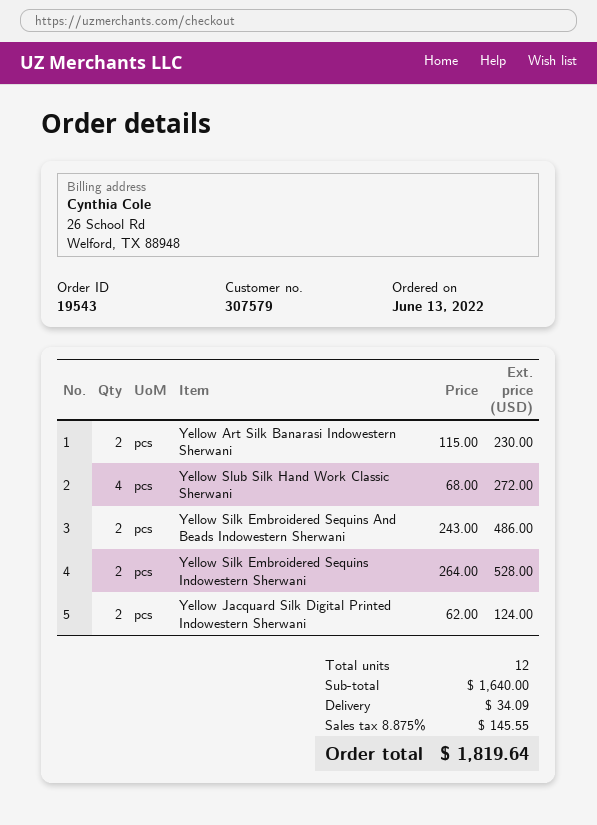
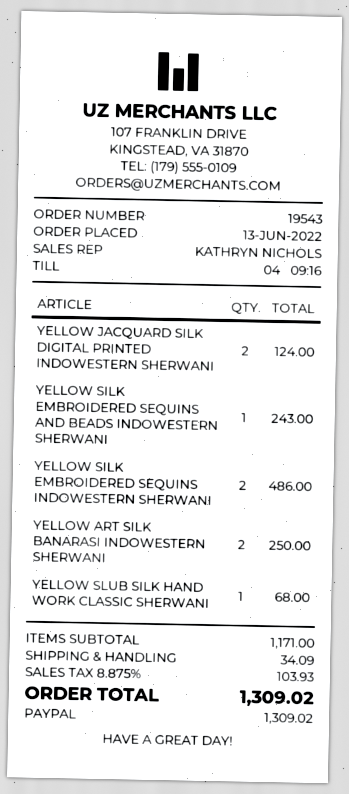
Yellow Art Silk Banarasi Indowestern Sherwani: 2 for 230.00 -> 2 for 250.00
Yellow Slub Silk Hand Work Classic Sherwani: 4 for 272.00 -> 1 for 68.00
Yellow Silk Embroidered Sequins And Beads Indowestern Sherwani: 2 for 486.00 -> 1 for 243.00
Yellow Silk Embroidered Sequins Indowestern Sherwani: 2 for 528.00 -> 2 for 486.00
subtotal: 1640.00 -> 1171.00
tax: 8.875% = 145.55 -> 8.875% = 103.93
total: 1819.64 -> 1309.02

